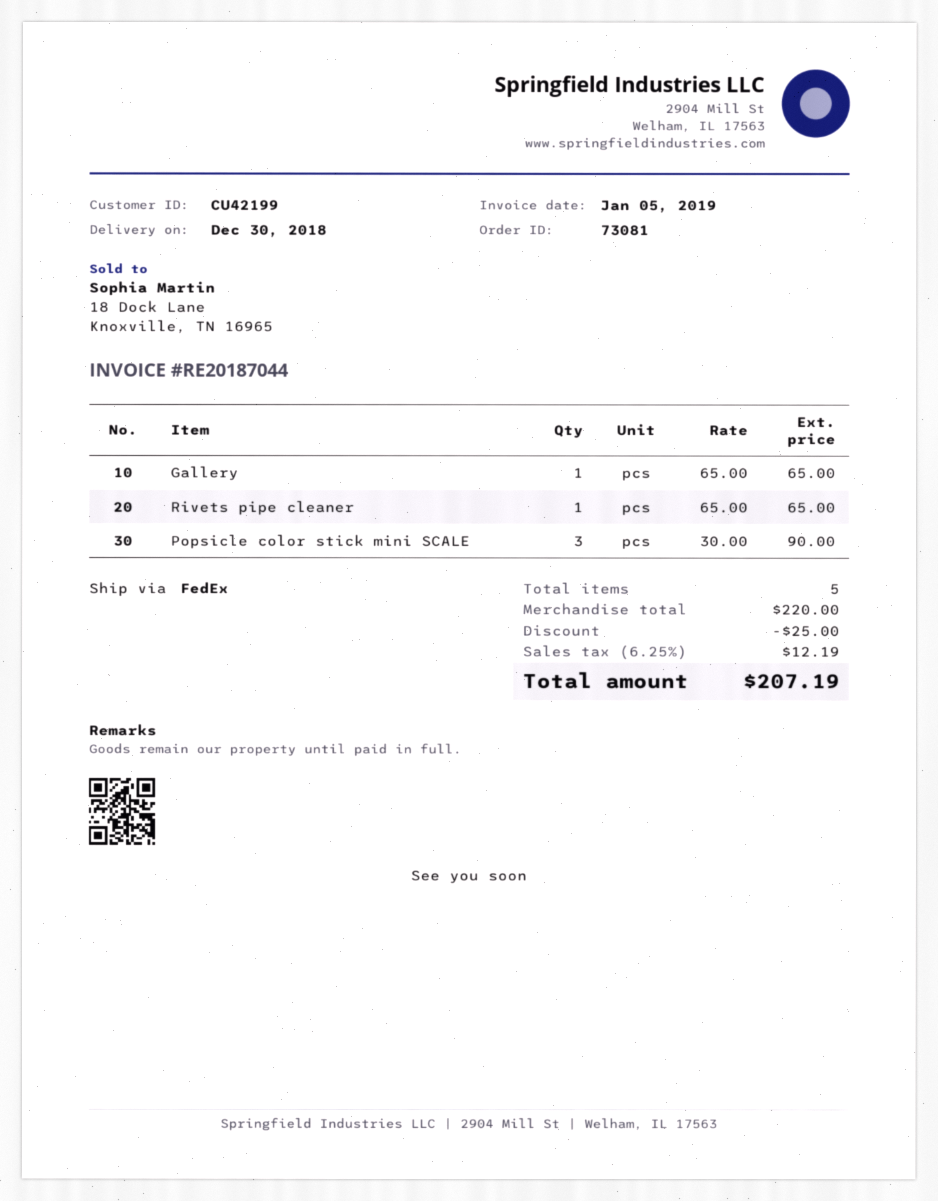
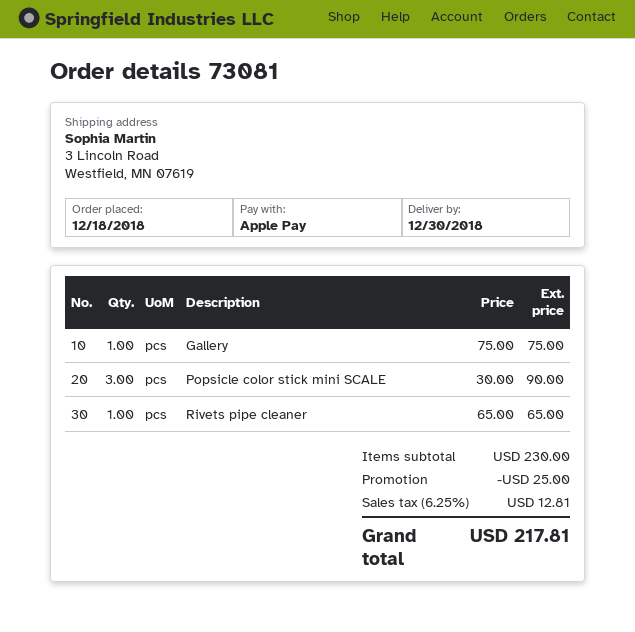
Gallery: 1 x 65.00 = 65.00 -> 1 x 75.00 = 75.00
subtotal: 220.00 -> 230.00
tax: 6.25% = 12.19 -> 6.25% = 12.81
total: 207.19 -> 217.81

